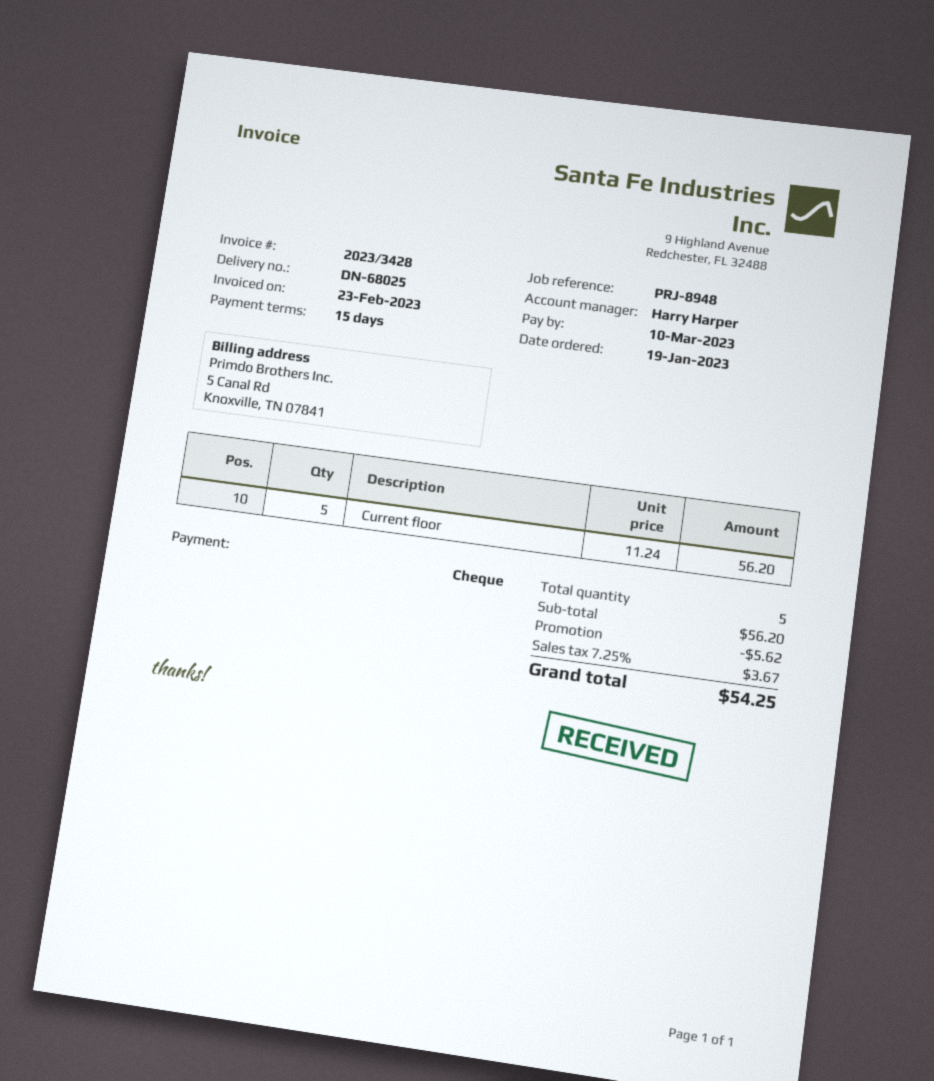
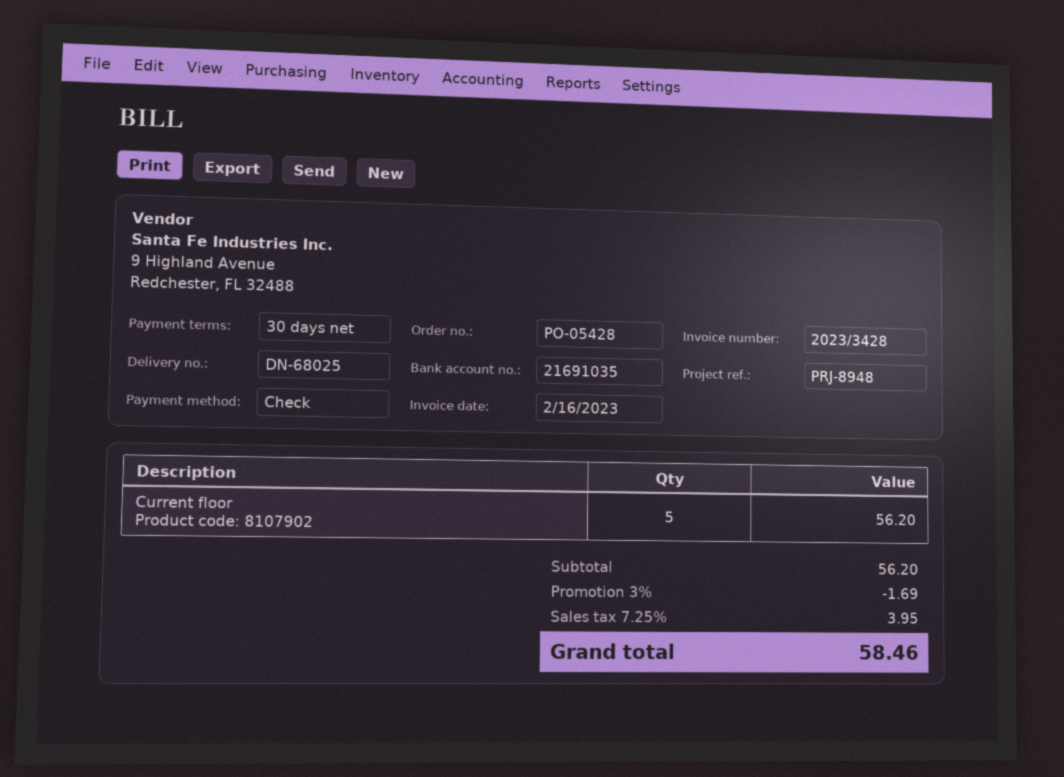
invoice date: 2023-02-23 -> 2023-02-16
payment terms: 15 days -> 30 days
discount: 5.62 -> 1.69
tax: 7.25% = 3.67 -> 7.25% = 3.95
total: 54.25 -> 58.46

